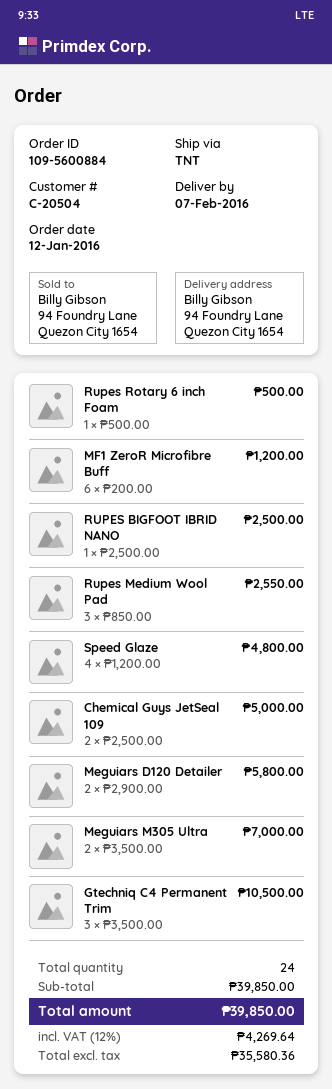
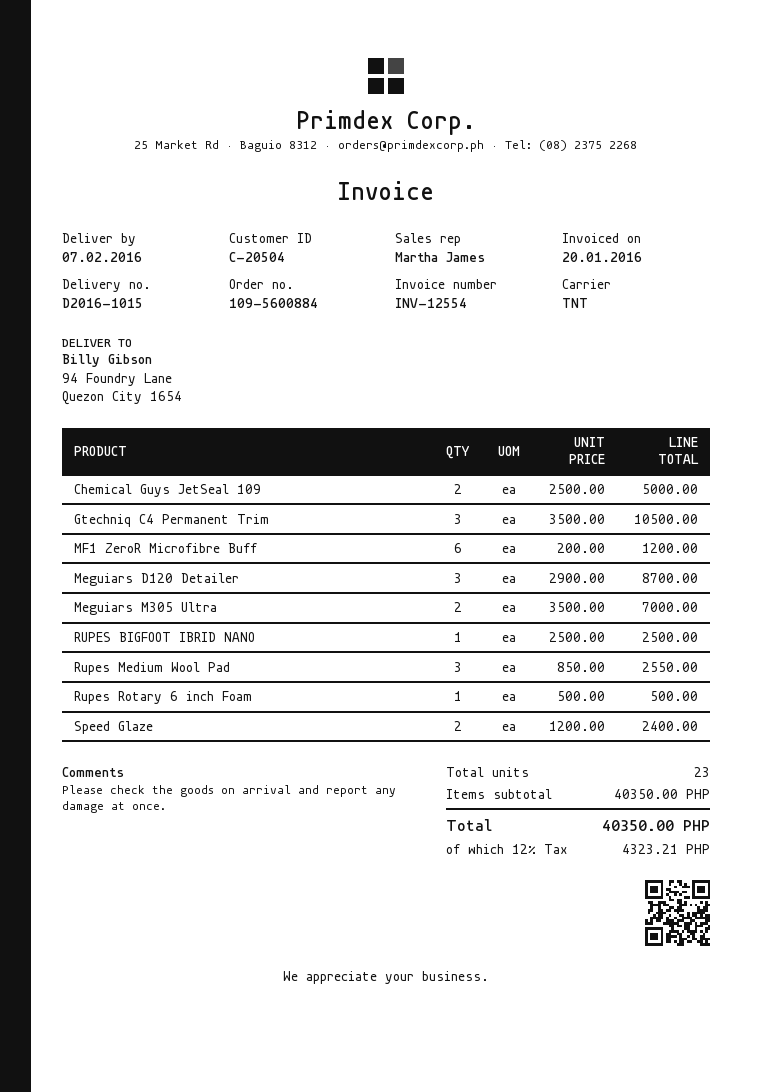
Speed Glaze: 4 x 1200.00 = 4800.00 -> 2 x 1200.00 = 2400.00
Meguiars D120 Detailer: 2 x 2900.00 = 5800.00 -> 3 x 2900.00 = 8700.00
total quantity: 24 -> 23
subtotal: 39850.00 -> 40350.00
tax: 12% = 4269.64 -> 12% = 4323.21
total: 39850.00 -> 40350.00

